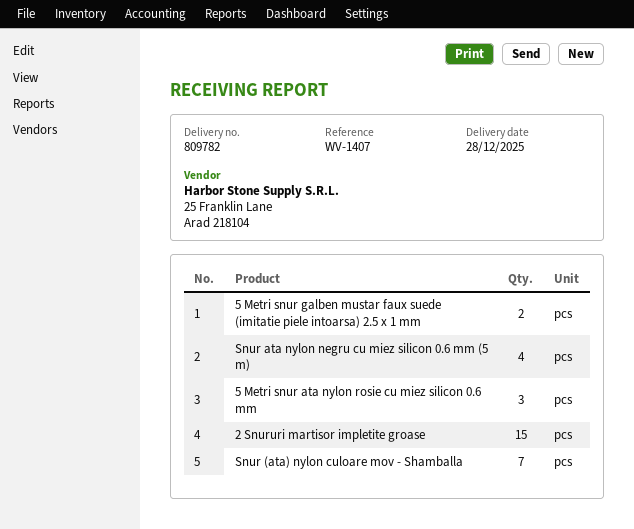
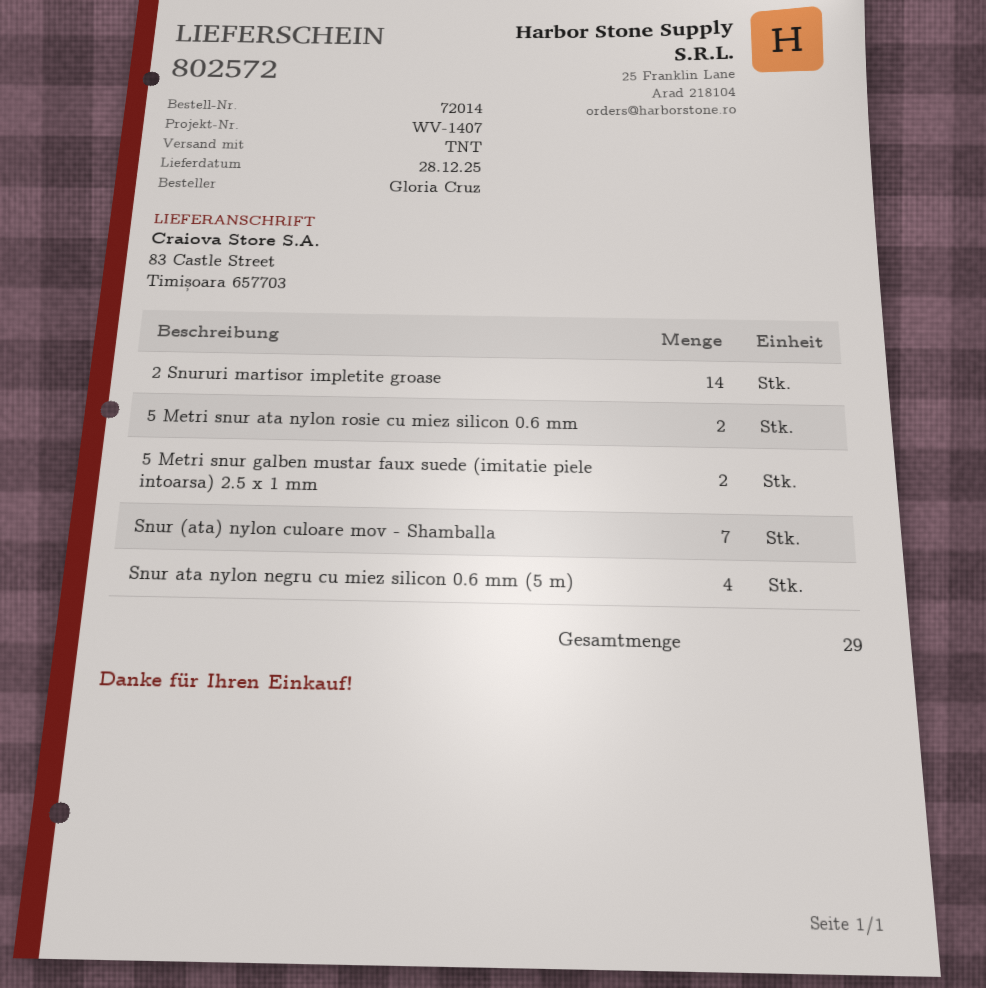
delivery note number: 809782 -> 802572
5 Metri snur ata nylon rosie cu miez silicon 0.6 mm: 3 -> 2
2 Snururi martisor impletite groase: 15 -> 14

